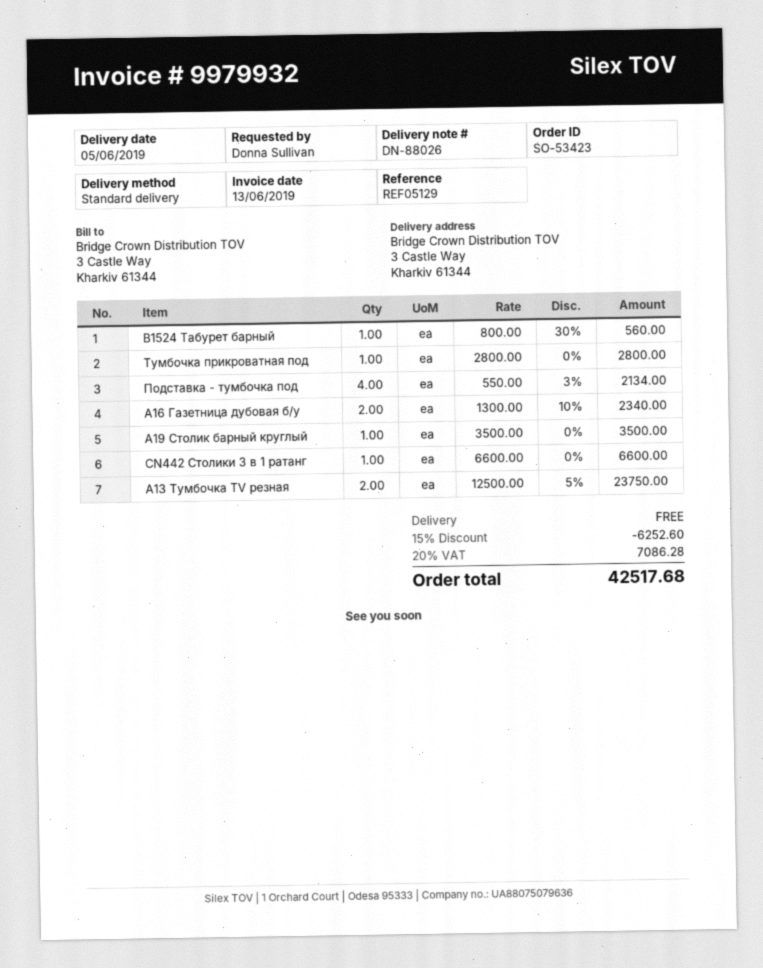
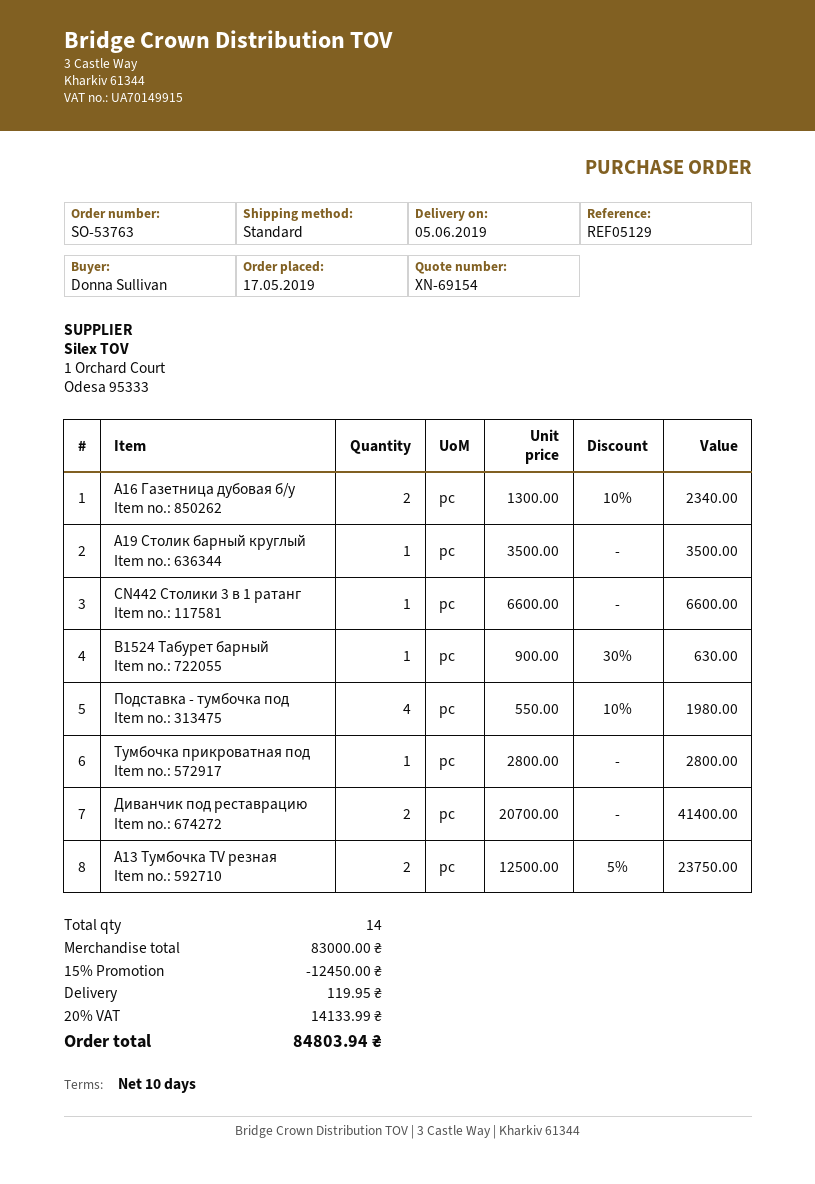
order number: SO-53423 -> SO-53763
В1524 Табурет барный: 1 x 800.00 - 30% = 560.00 -> 1 x 900.00 - 30% = 630.00
Подставка - тумбочка под: 4 x 550.00 - 3% = 2134.00 -> 4 x 550.00 - 10% = 1980.00
Диванчик под реставрацию: none -> 2 x 20700.00 = 41400.00
discount: 15% = 6252.60 -> 15% = 12450.00
shipping: 0.00 -> 119.95
tax: 20% = 7086.28 -> 20% = 14133.99
total: 42517.68 -> 84803.94

